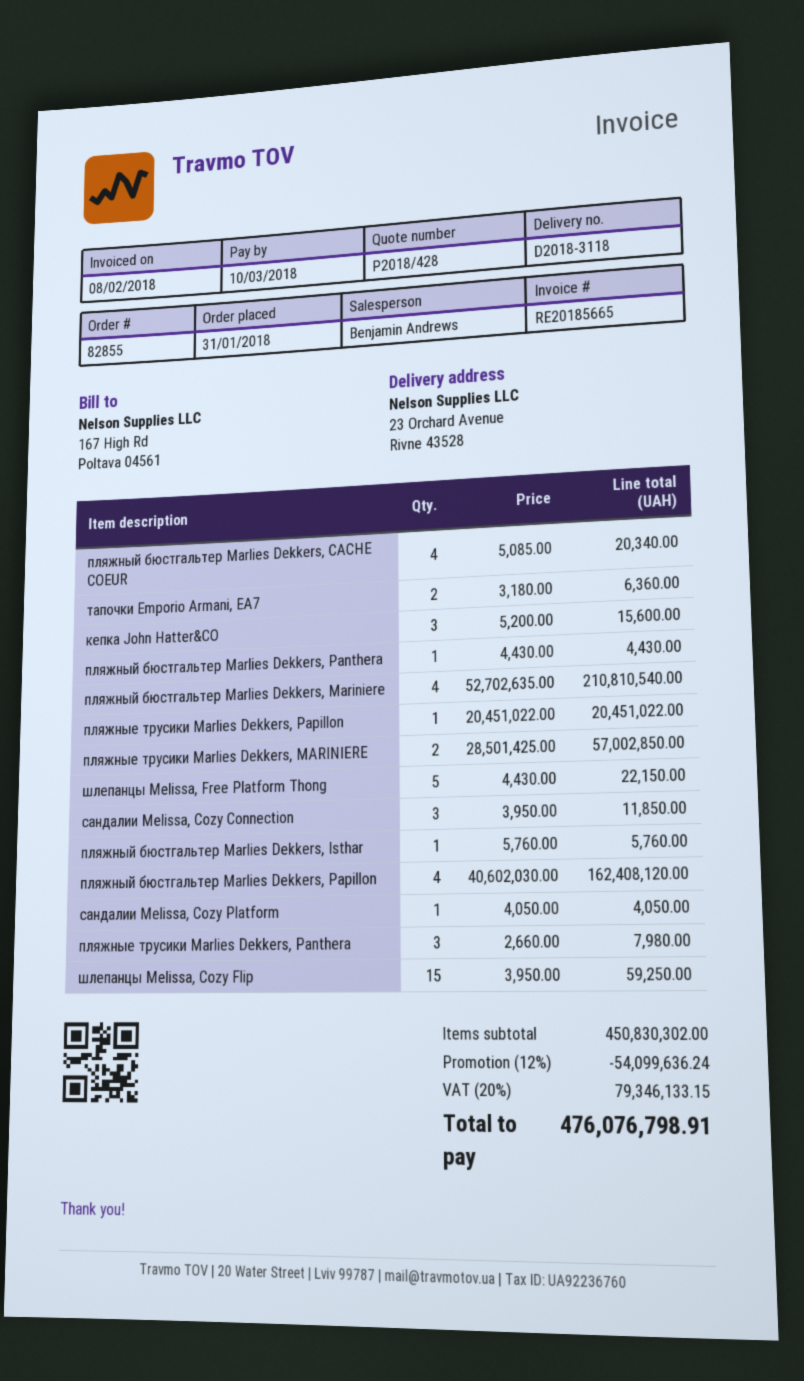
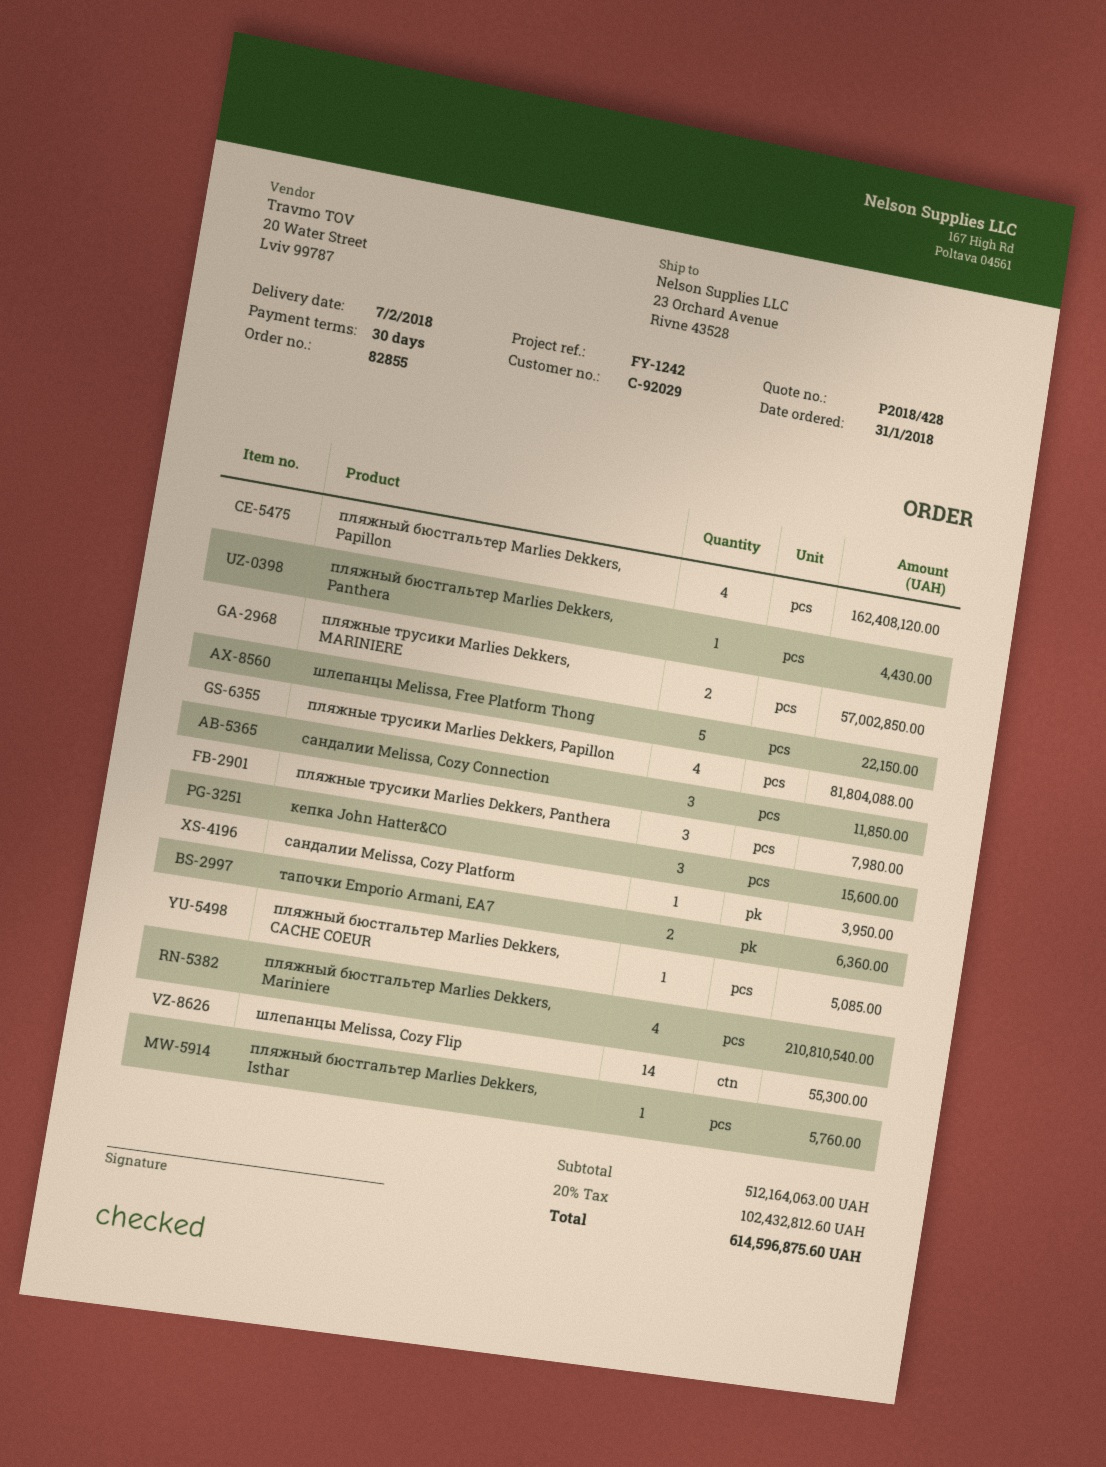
пляжный бюстгальтер Marlies Dekkers, CACHE COEUR: 4 for 20340.00 -> 1 for 5085.00
пляжные трусики Marlies Dekkers, Papillon: 1 for 20451022.00 -> 4 for 81804088.00
сандалии Melissa, Cozy Platform: 1 for 4050.00 -> 1 for 3950.00
шлепанцы Melissa, Cozy Flip: 15 for 59250.00 -> 14 for 55300.00
subtotal: 450830302.00 -> 512164063.00
discount: 12% = 54099636.24 -> none
tax: 20% = 79346133.15 -> 20% = 102432812.60
total: 476076798.91 -> 614596875.60

